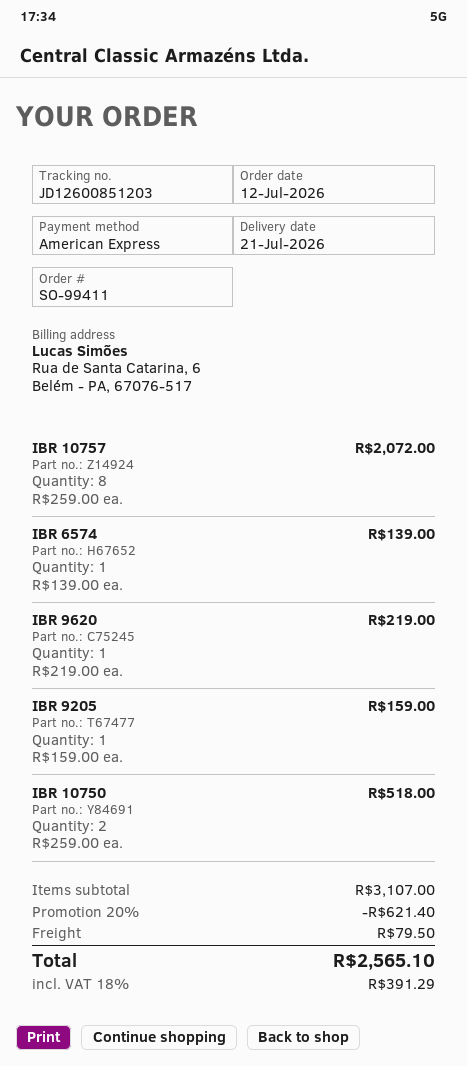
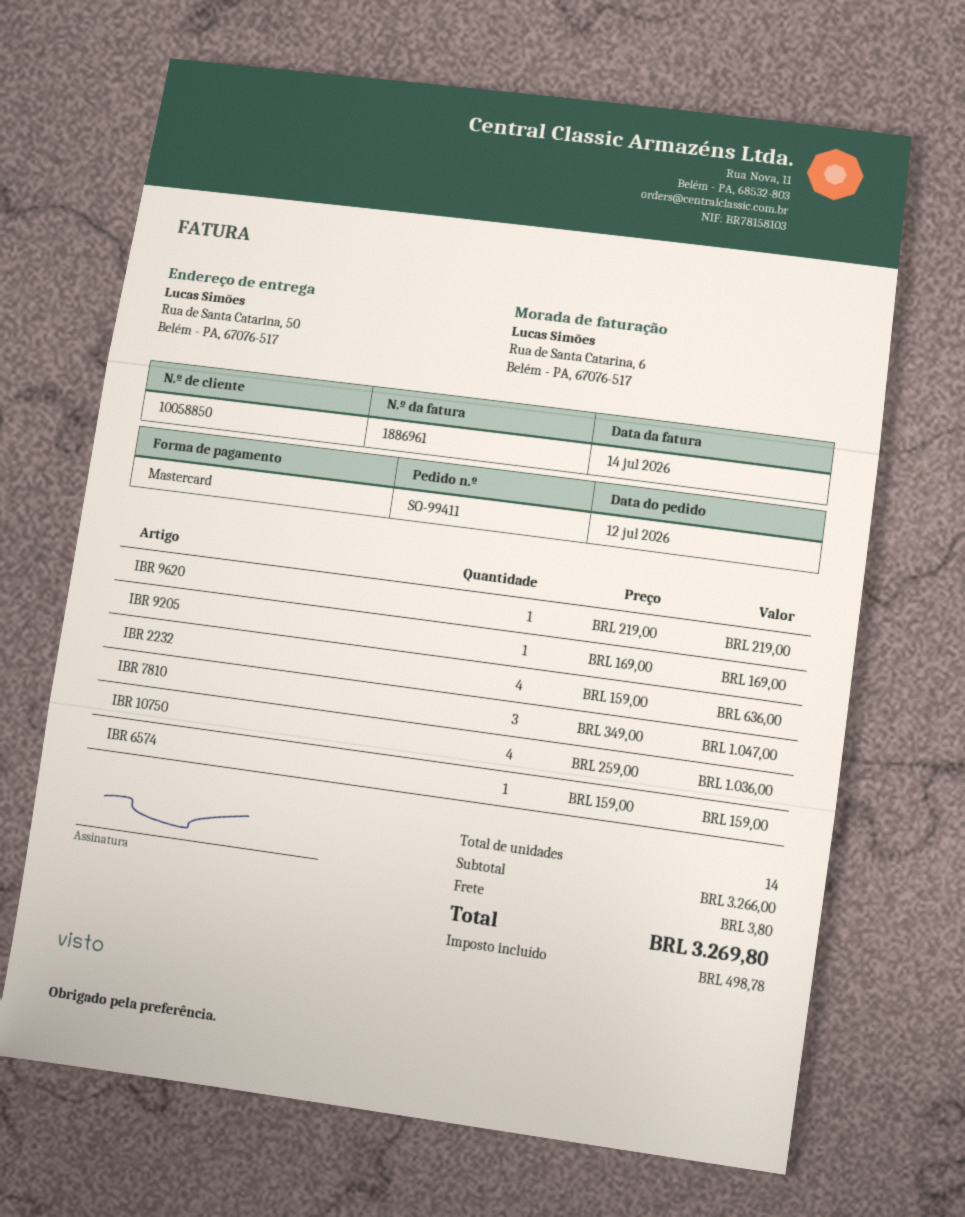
payment method: American Express -> Mastercard
IBR 10757: 8 x 259.00 = 2072.00 -> none
IBR 6574: 1 x 139.00 = 139.00 -> 1 x 159.00 = 159.00
IBR 9205: 1 x 159.00 = 159.00 -> 1 x 169.00 = 169.00
IBR 10750: 2 x 259.00 = 518.00 -> 4 x 259.00 = 1036.00
IBR 2232: none -> 4 x 159.00 = 636.00
IBR 7810: none -> 3 x 349.00 = 1047.00
subtotal: 3107.00 -> 3266.00
discount: 20% = 621.40 -> none
shipping: 79.50 -> 3.80
tax: 391.29 -> 498.78
total: 2565.10 -> 3269.80

